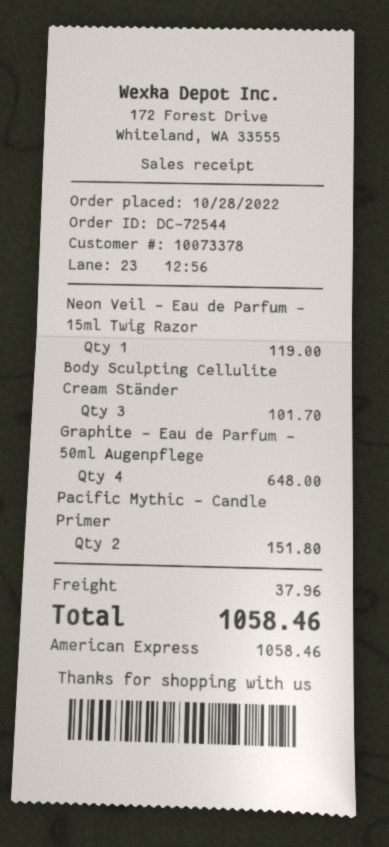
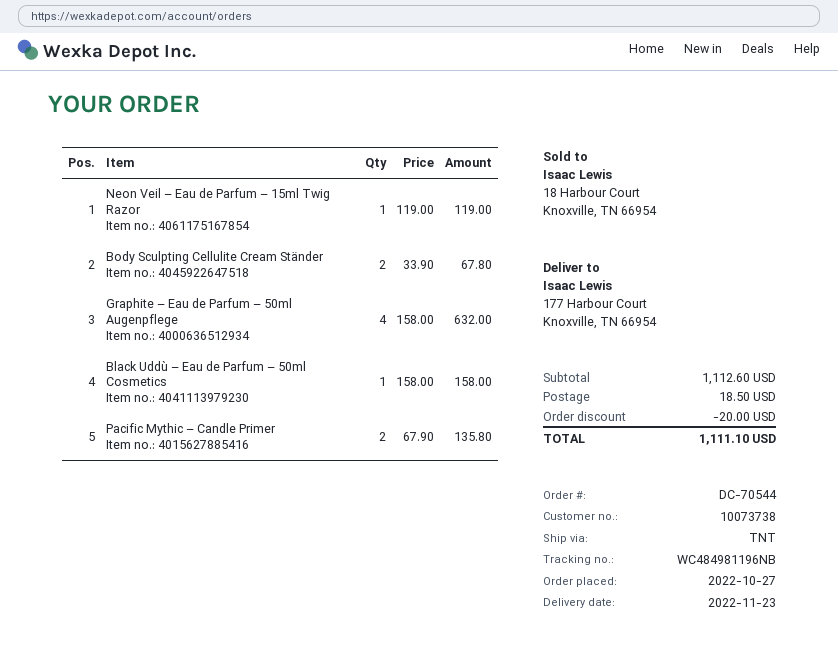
order number: DC-72544 -> DC-70544
order date: 2022-10-28 -> 2022-10-27
customer number: 10073378 -> 10073738
Body Sculpting Cellulite Cream Ständer: 3 for 101.70 -> 2 for 67.80
Graphite – Eau de Parfum – 50ml Augenpflege: 4 for 648.00 -> 4 for 632.00
Pacific Mythic – Candle Primer: 2 for 151.80 -> 2 for 135.80
Black Uddù – Eau de Parfum – 50ml Cosmetics: none -> 1 for 158.00
discount: none -> 20.00
shipping: 37.96 -> 18.50
total: 1058.46 -> 1111.10

